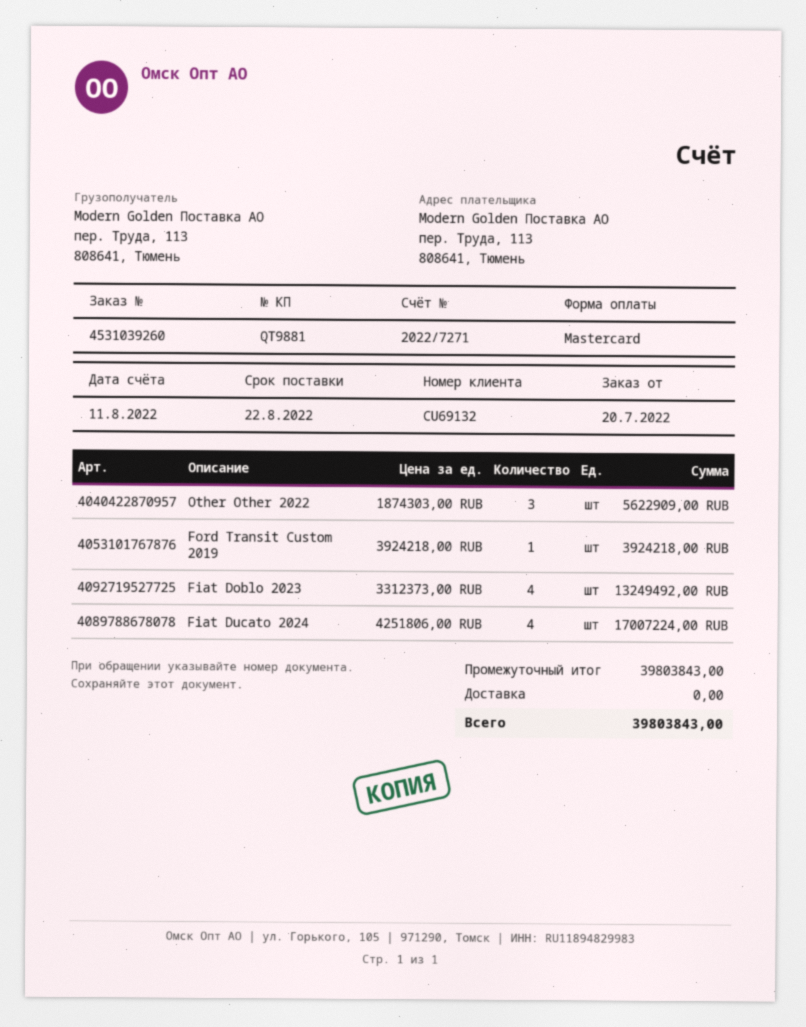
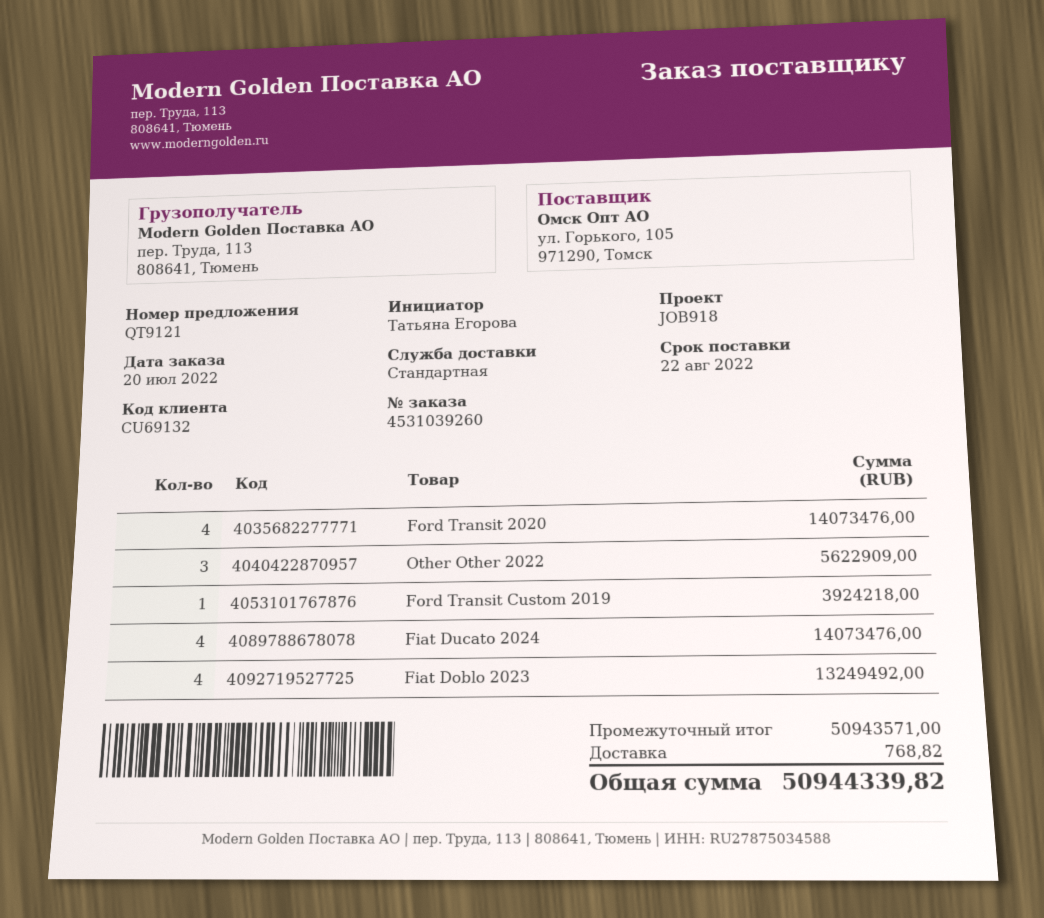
quote number: QT9881 -> QT9121
Fiat Ducato 2024: 4 for 17007224.00 -> 4 for 14073476.00
Ford Transit 2020: none -> 4 for 14073476.00
subtotal: 39803843.00 -> 50943571.00
shipping: 0.00 -> 768.82
total: 39803843.00 -> 50944339.82

